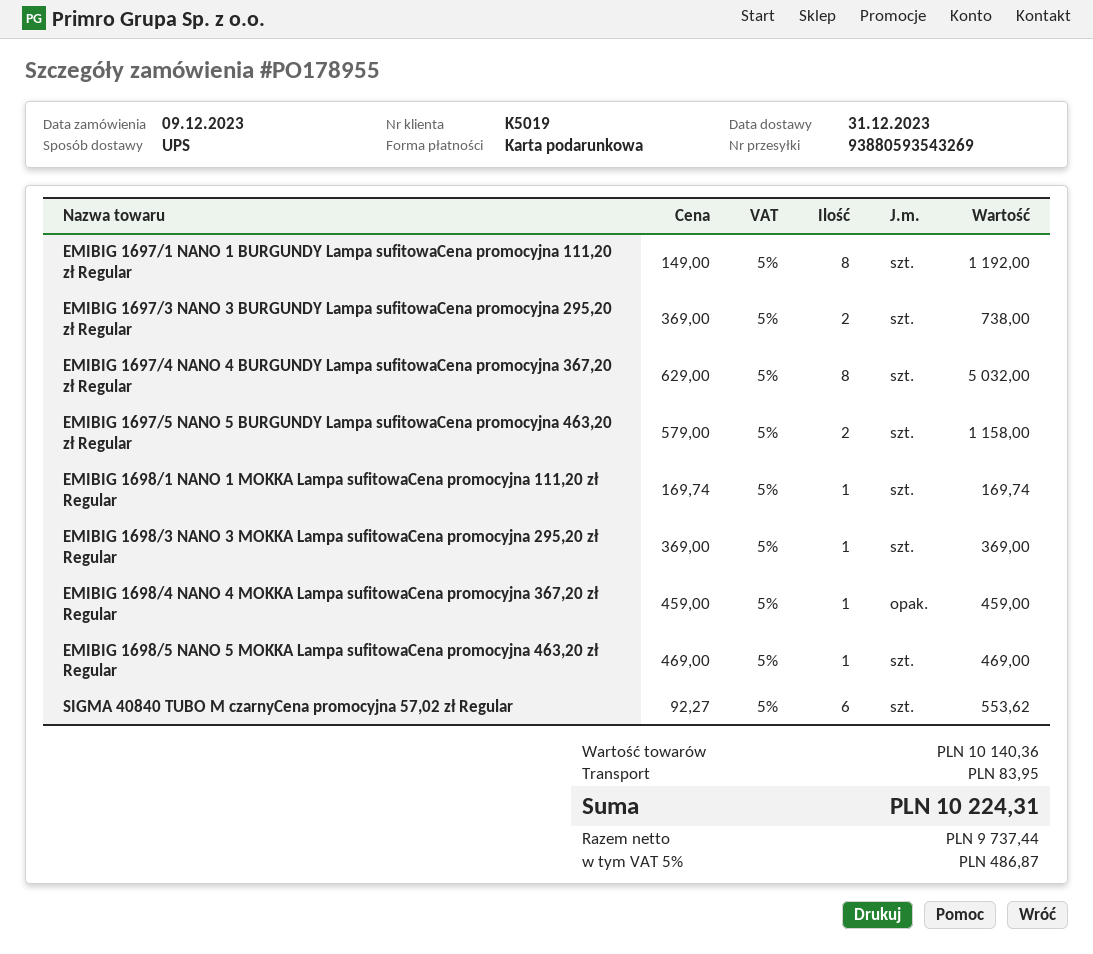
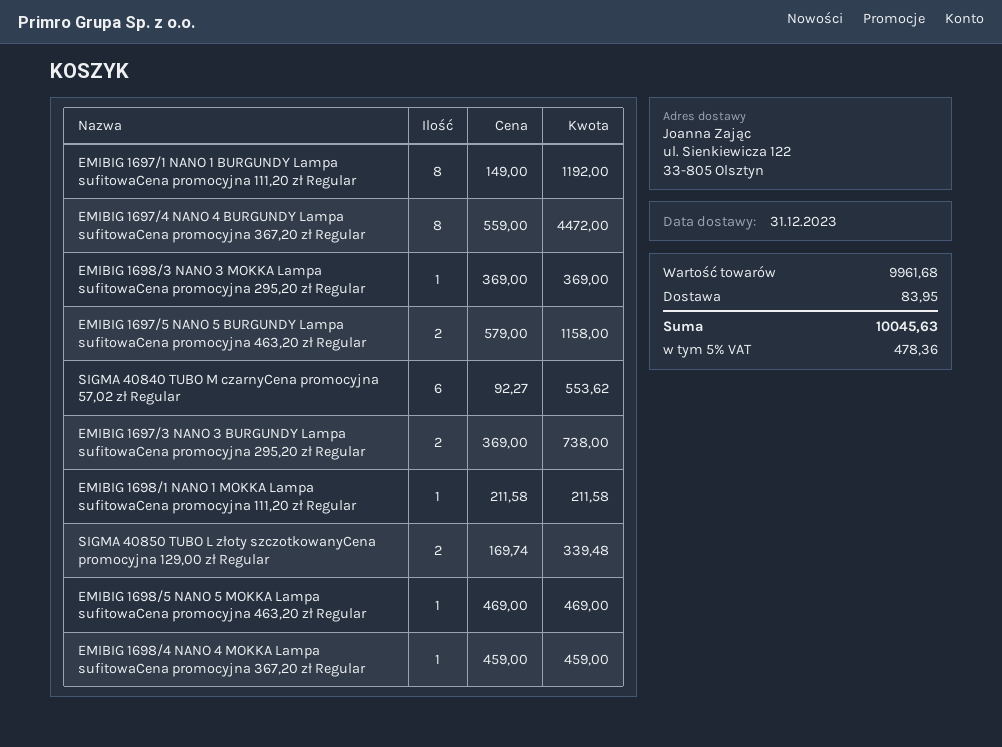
EMIBIG 1697/4 NANO 4 BURGUNDY Lampa sufitowaCena promocyjna 367,20 zł Regular: 8 x 629.00 = 5032.00 -> 8 x 559.00 = 4472.00
EMIBIG 1698/1 NANO 1 MOKKA Lampa sufitowaCena promocyjna 111,20 zł Regular: 1 x 169.74 = 169.74 -> 1 x 211.58 = 211.58
SIGMA 40850 TUBO L złoty szczotkowanyCena promocyjna 129,00 zł Regular: none -> 2 x 169.74 = 339.48
subtotal: 10140.36 -> 9961.68
tax: 5% = 486.87 -> 5% = 478.36
total: 10224.31 -> 10045.63

